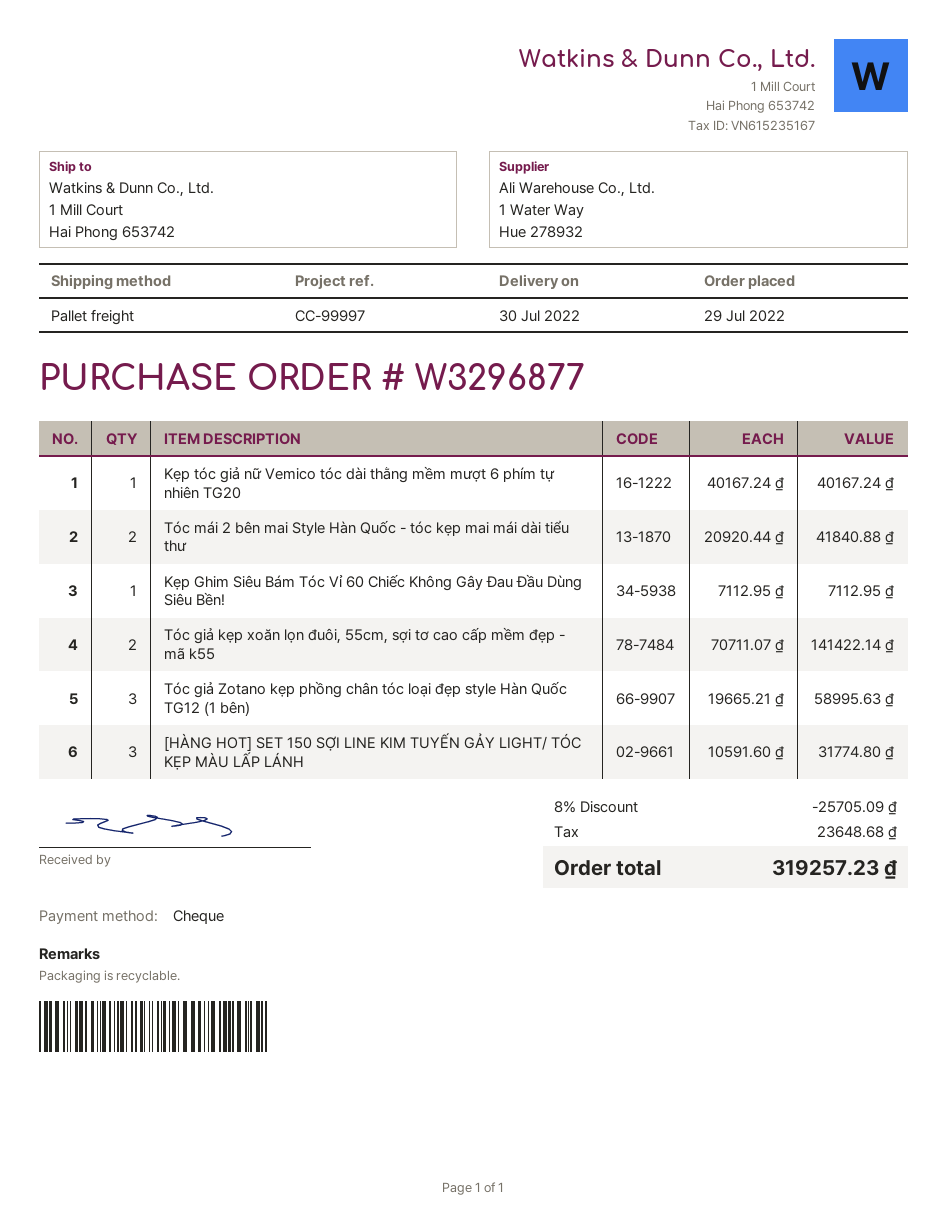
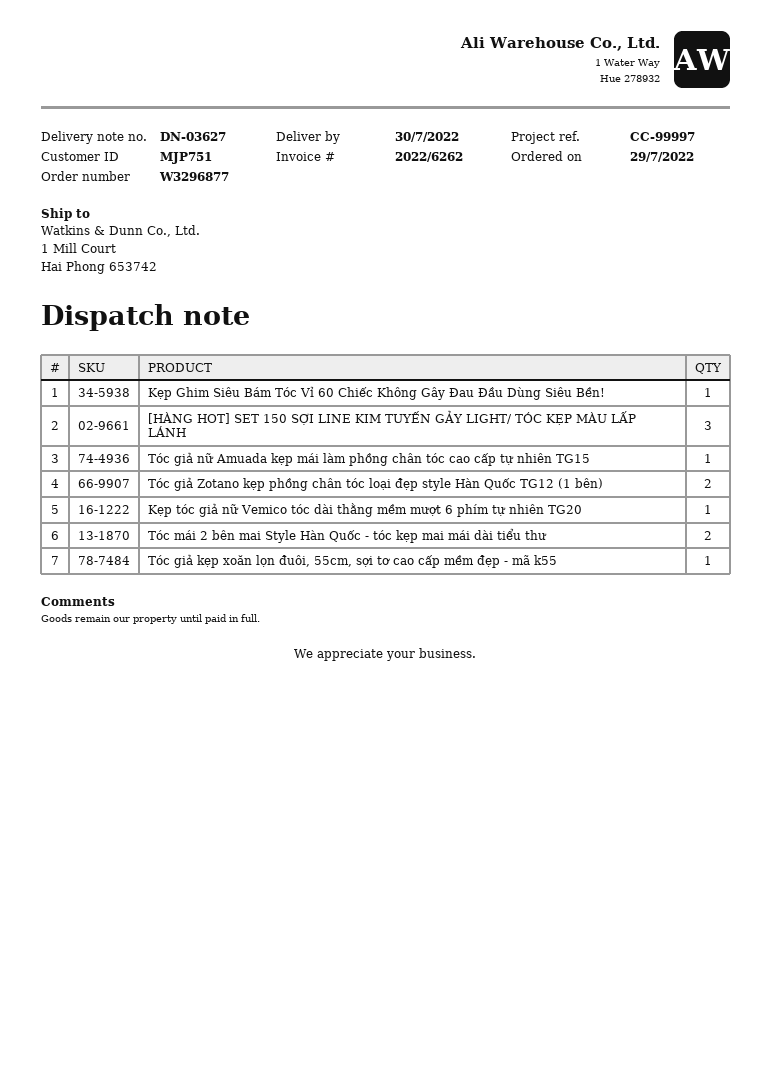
Tóc giả kẹp xoăn lọn đuôi, 55cm, sợi tơ cao cấp mềm đẹp - mã k55: 2 -> 1
Tóc giả Zotano kẹp phồng chân tóc loại đẹp style Hàn Quốc TG12 (1 bên): 3 -> 2
Tóc giả nữ Amuada kẹp mái làm phồng chân tóc cao cấp tự nhiên TG15: none -> 1

